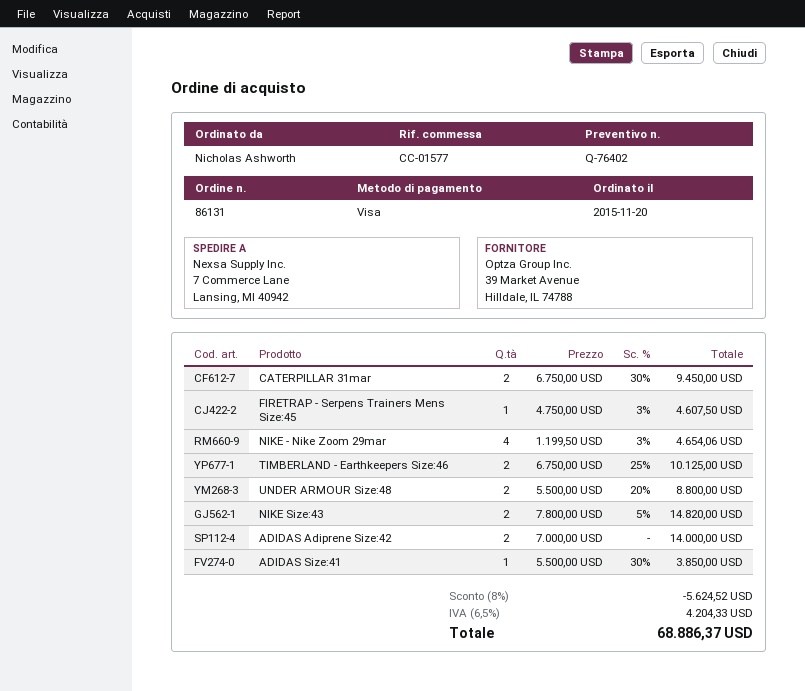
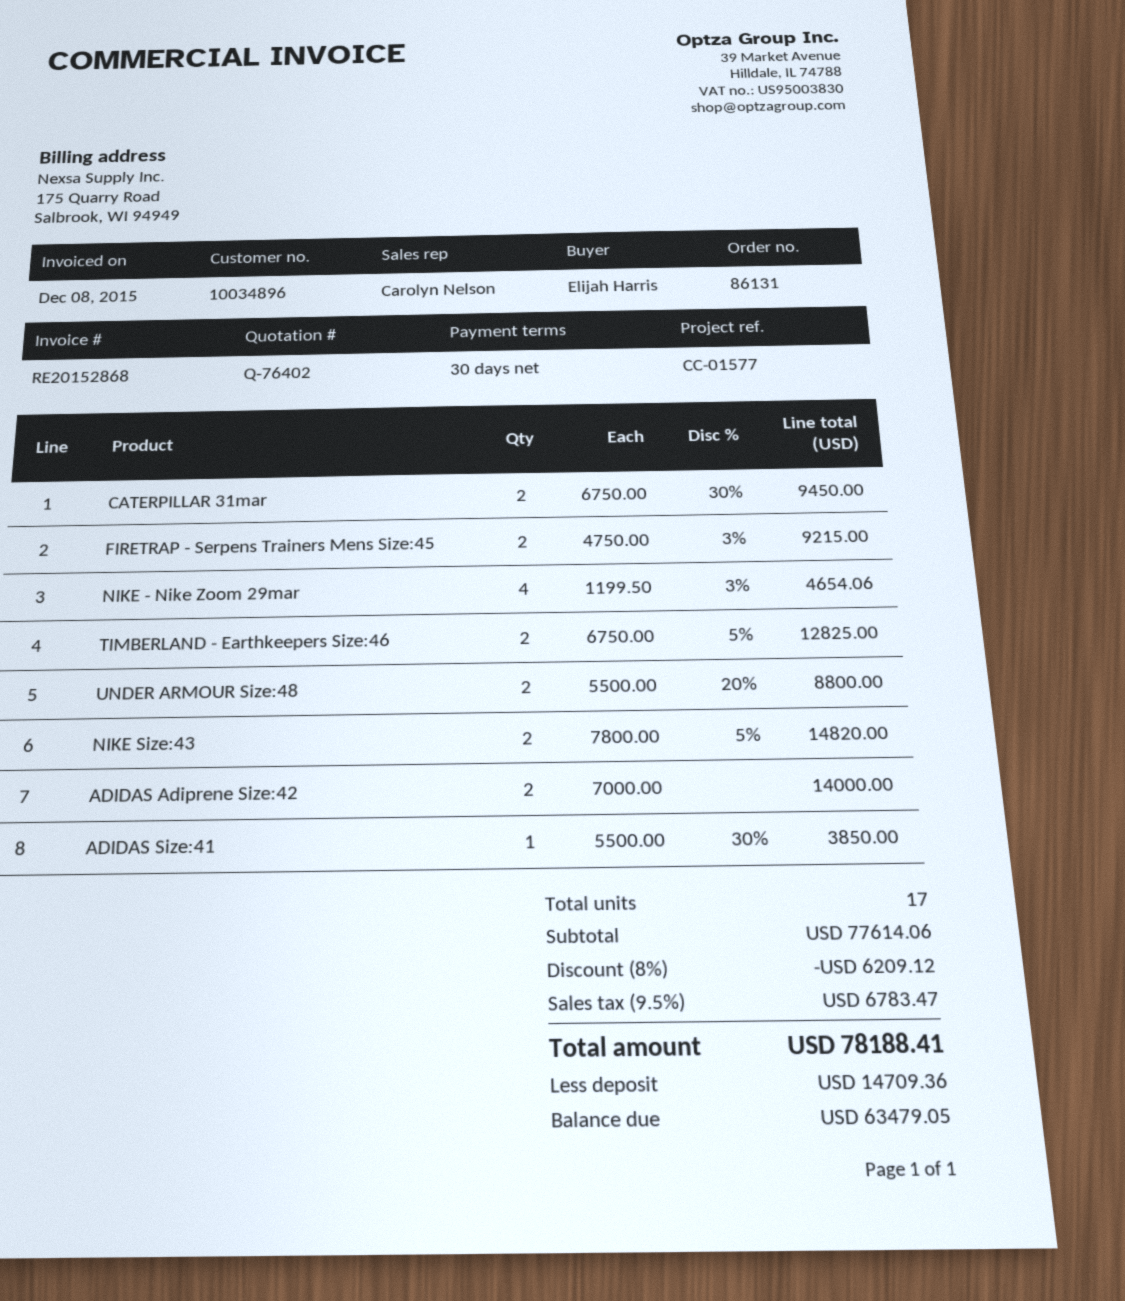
ordered by: Nicholas Ashworth -> Elijah Harris
FIRETRAP - Serpens Trainers Mens Size:45: 1 x 4750.00 - 3% = 4607.50 -> 2 x 4750.00 - 3% = 9215.00
TIMBERLAND - Earthkeepers Size:46: 2 x 6750.00 - 25% = 10125.00 -> 2 x 6750.00 - 5% = 12825.00
discount: 8% = 5624.52 -> 8% = 6209.12
tax: 6.5% = 4204.33 -> 9.5% = 6783.47
total: 68886.37 -> 78188.41

